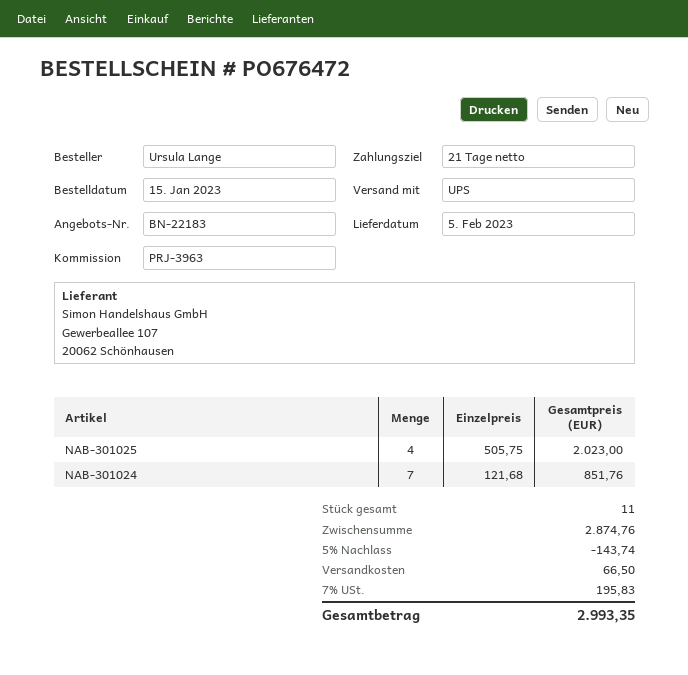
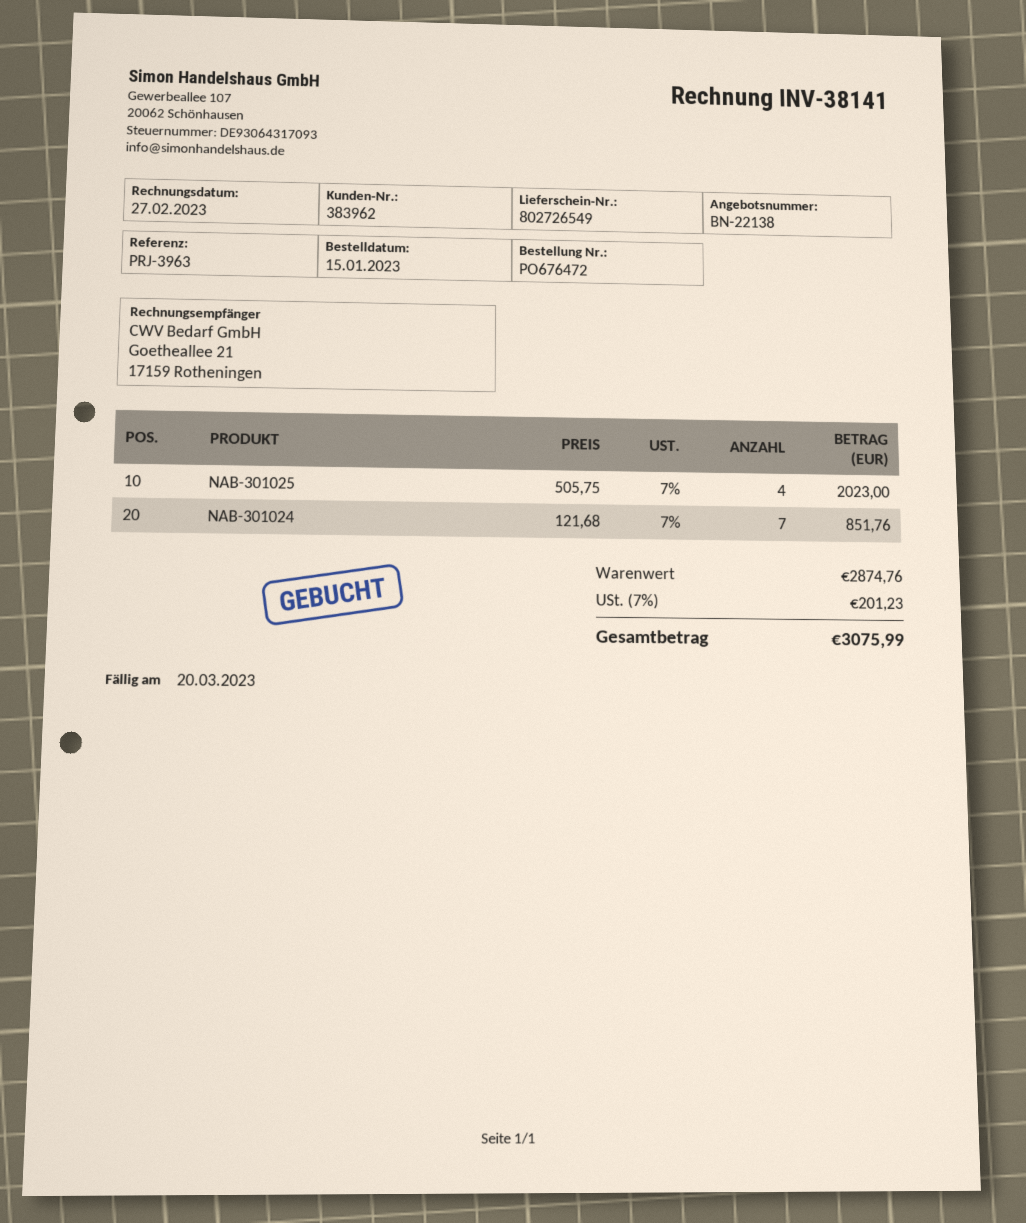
quote number: BN-22183 -> BN-22138
discount: 5% = 143.74 -> none
shipping: 66.50 -> none
tax: 7% = 195.83 -> 7% = 201.23
total: 2993.35 -> 3075.99

